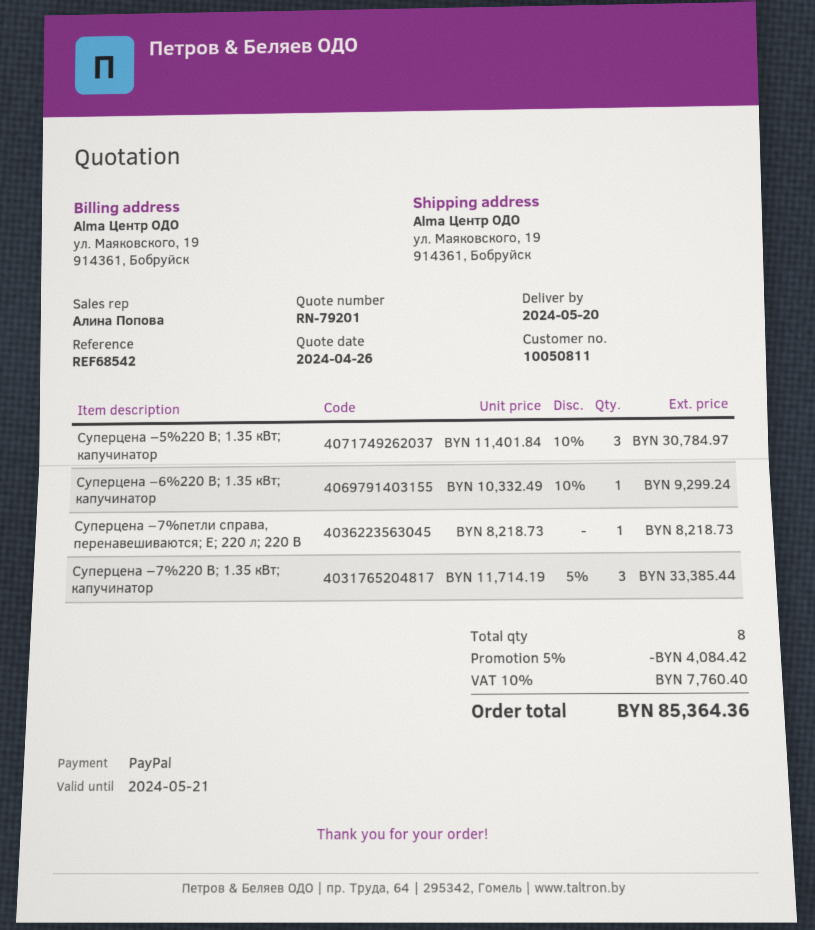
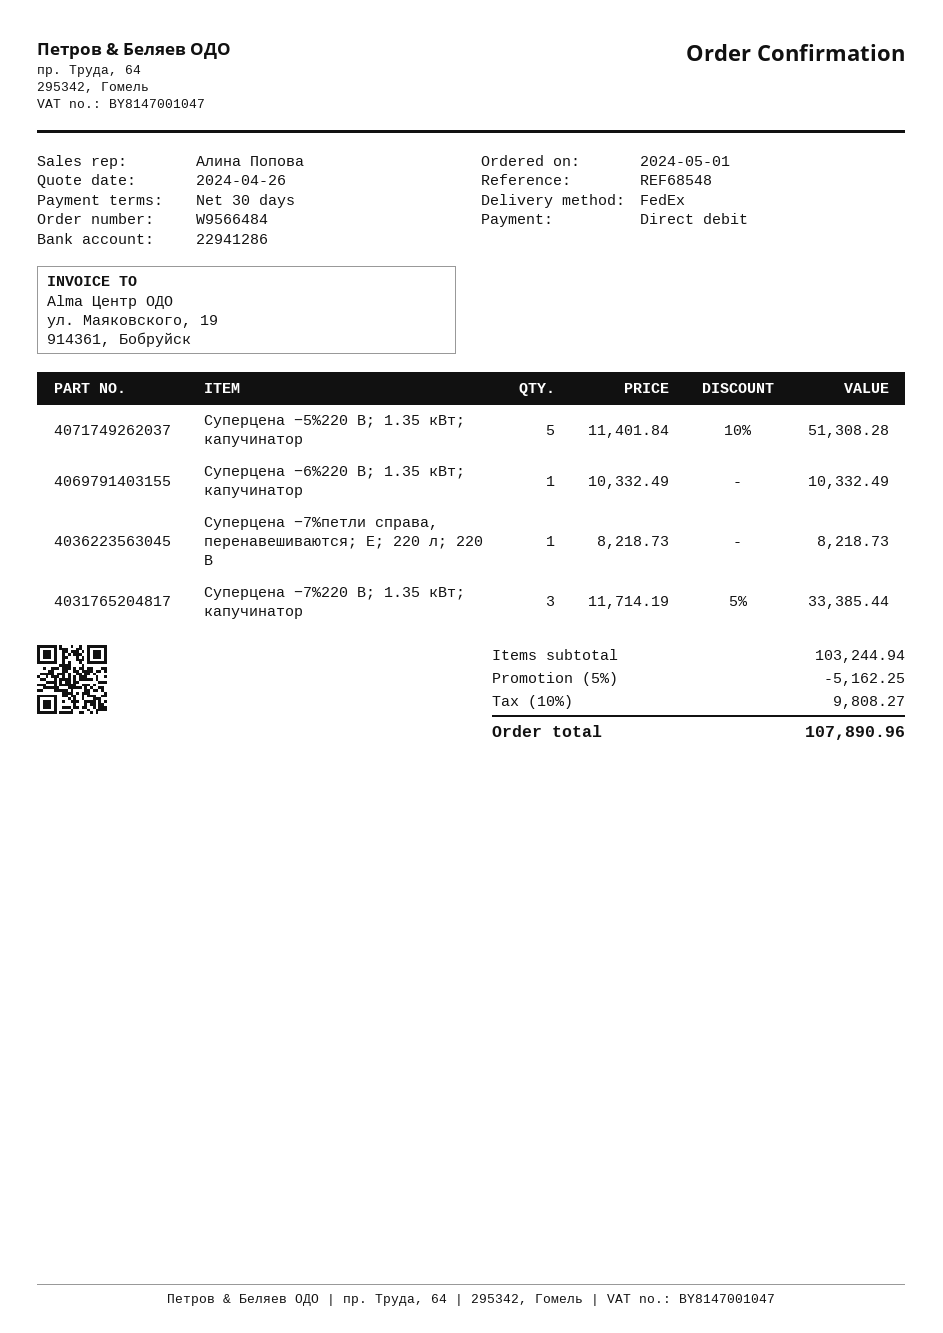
reference: REF68542 -> REF68548
payment method: PayPal -> direct debit
Суперцена −5%220 В; 1.35 кВт; капучинатор: 3 x 11401.84 - 10% = 30784.97 -> 5 x 11401.84 - 10% = 51308.28
Суперцена −6%220 В; 1.35 кВт; капучинатор: 1 x 10332.49 - 10% = 9299.24 -> 1 x 10332.49 = 10332.49
discount: 5% = 4084.42 -> 5% = 5162.25
tax: 10% = 7760.40 -> 10% = 9808.27
total: 85364.36 -> 107890.96

